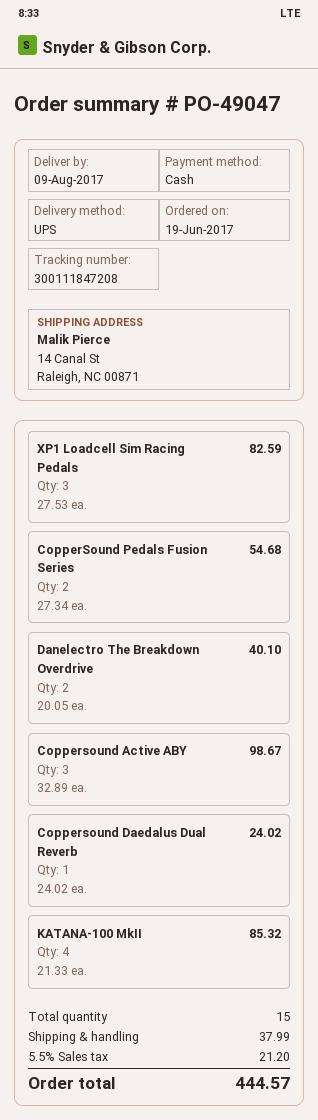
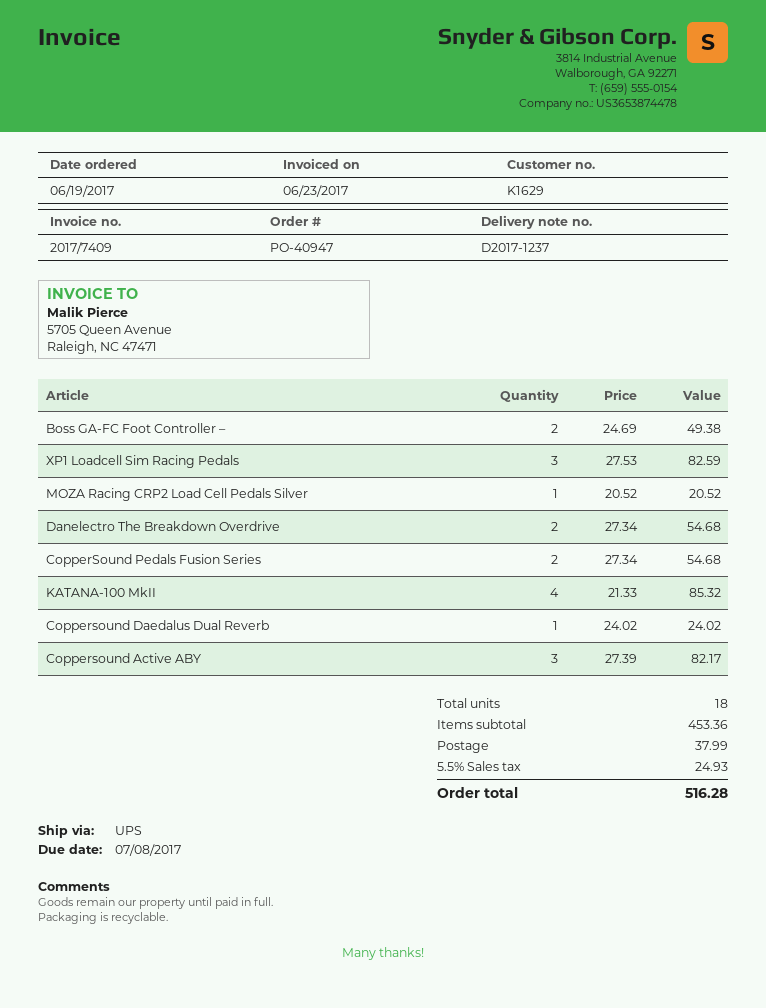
order number: PO-49047 -> PO-40947
Danelectro The Breakdown Overdrive: 2 x 20.05 = 40.10 -> 2 x 27.34 = 54.68
Coppersound Active ABY: 3 x 32.89 = 98.67 -> 3 x 27.39 = 82.17
Boss GA-FC Foot Controller –: none -> 2 x 24.69 = 49.38
MOZA Racing CRP2 Load Cell Pedals Silver: none -> 1 x 20.52 = 20.52
total quantity: 15 -> 18
tax: 5.5% = 21.20 -> 5.5% = 24.93
total: 444.57 -> 516.28

